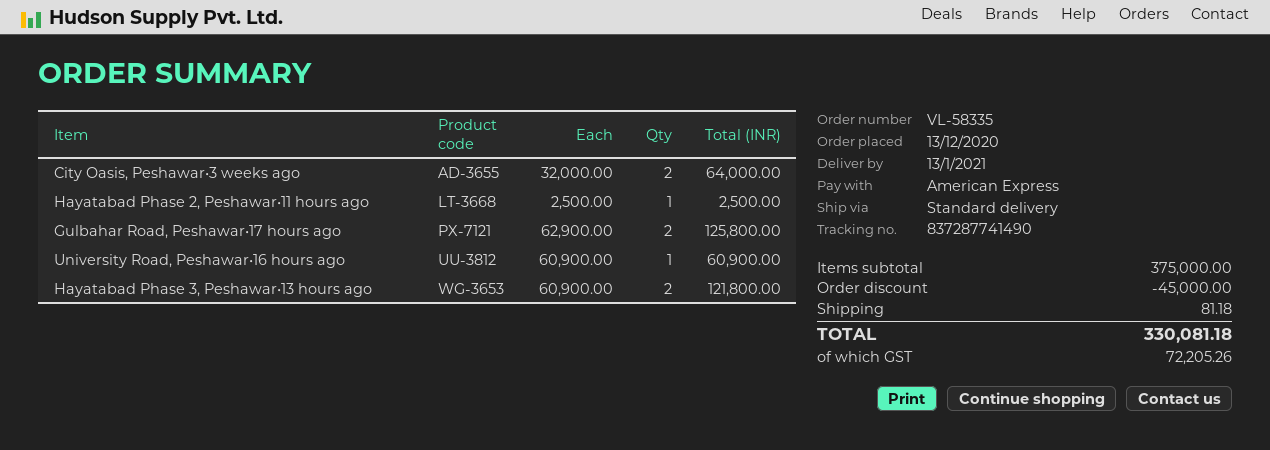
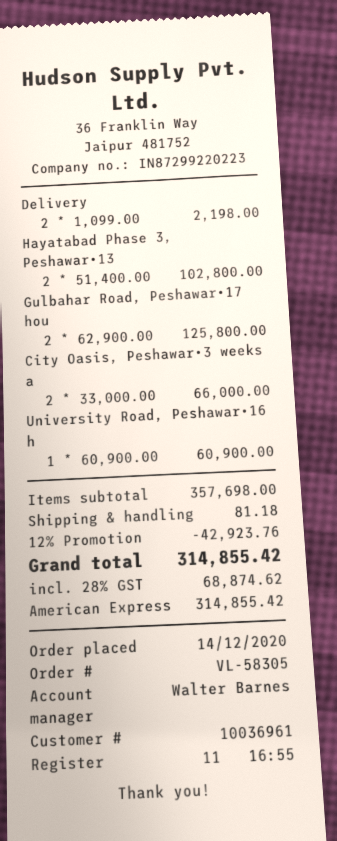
order number: VL-58335 -> VL-58305
order date: 2020-12-13 -> 2020-12-14
City Oasis, Peshawar•3 weeks ago: 2 x 32000.00 = 64000.00 -> 2 x 33000.00 = 66000.00
Hayatabad Phase 2, Peshawar•11 hours ago: 1 x 2500.00 = 2500.00 -> none
Hayatabad Phase 3, Peshawar•13 hours ago: 2 x 60900.00 = 121800.00 -> 2 x 51400.00 = 102800.00
Delivery: none -> 2 x 1099.00 = 2198.00
subtotal: 375000.00 -> 357698.00
discount: 45000.00 -> 42923.76
tax: 72205.26 -> 68874.62
total: 330081.18 -> 314855.42

